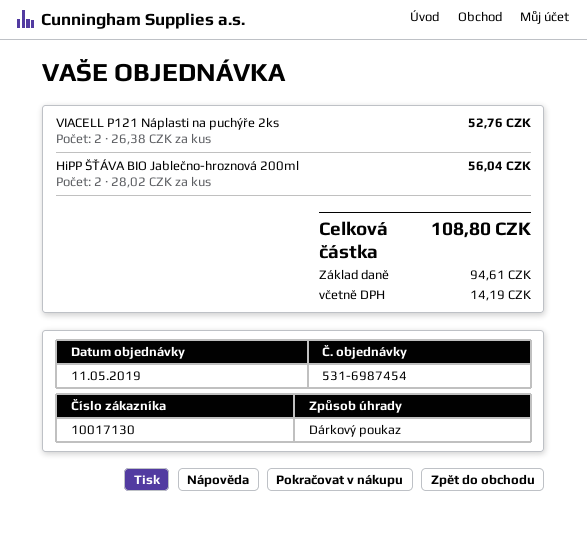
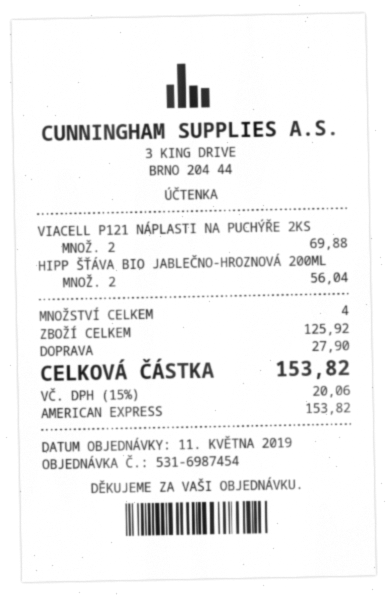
payment method: gift card -> American Express
VIACELL P121 Náplasti na puchýře 2ks: 2 for 52.76 -> 2 for 69.88
shipping: none -> 27.90
tax: 14.19 -> 20.06
total: 108.80 -> 153.82

